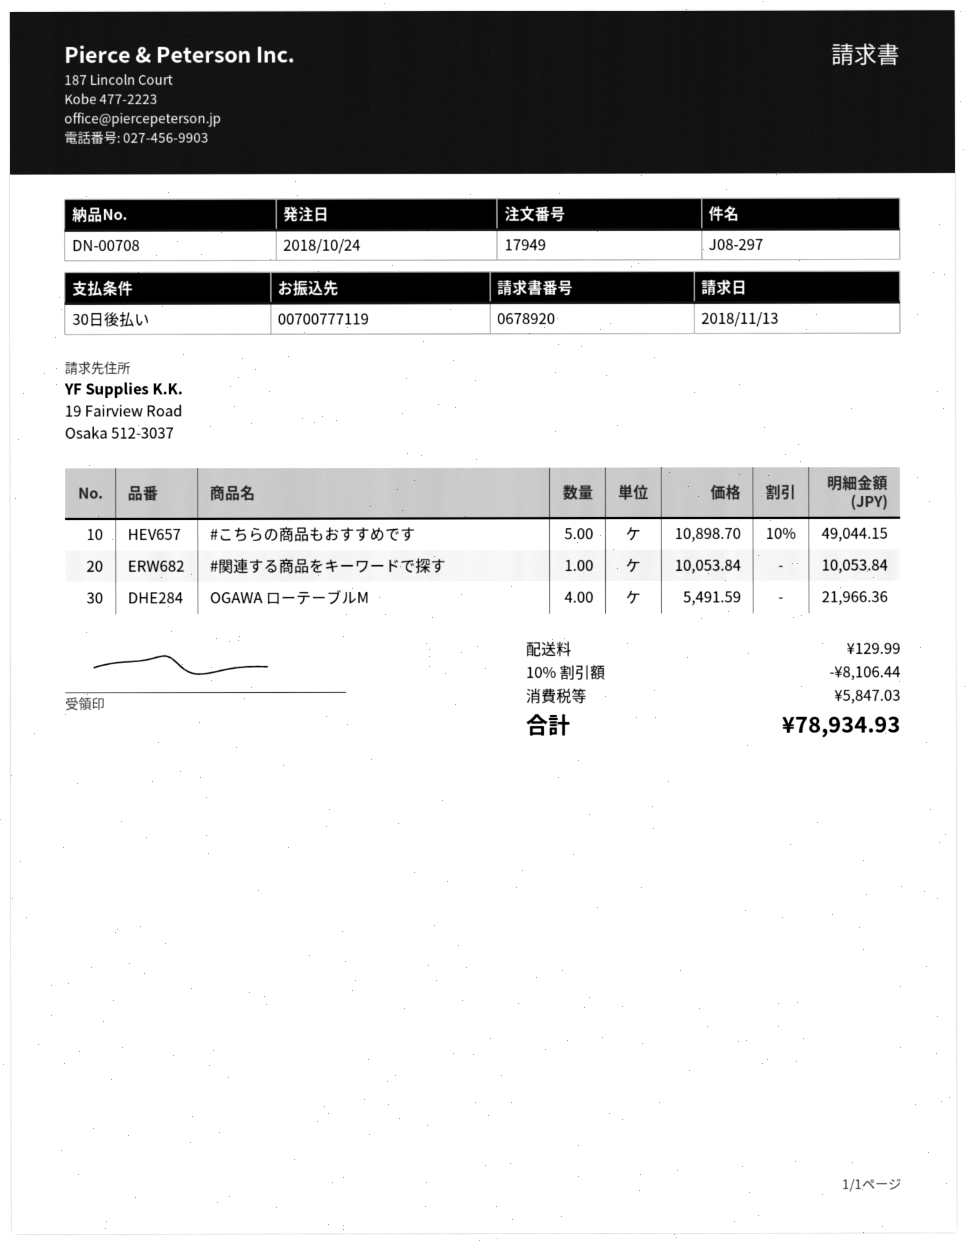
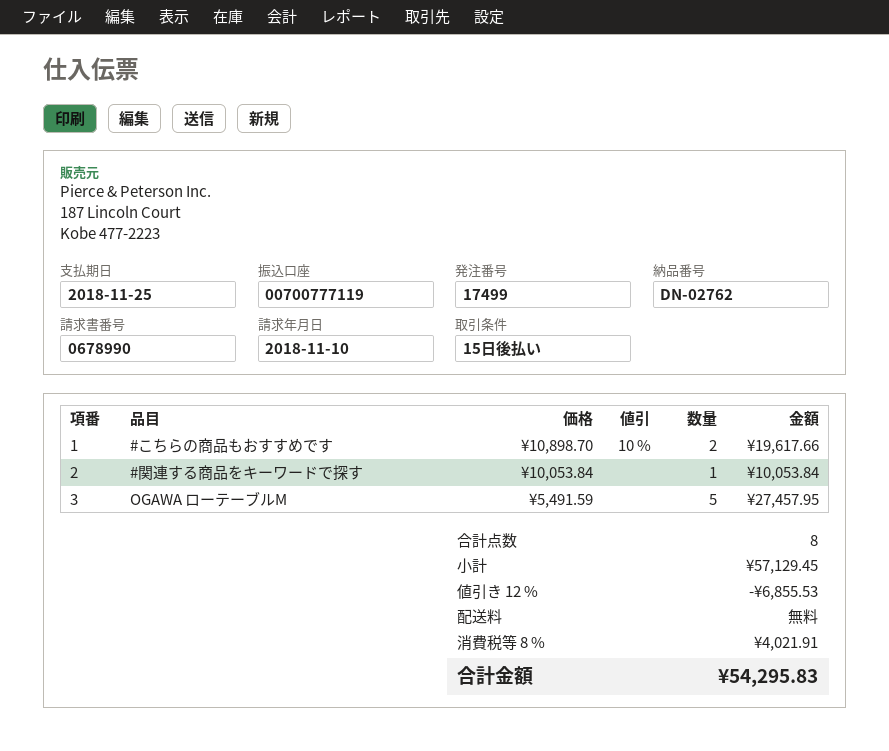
order number: 17949 -> 17499
delivery note number: DN-00708 -> DN-02762
invoice number: 0678920 -> 0678990
invoice date: 2018-11-13 -> 2018-11-10
payment terms: 30 days -> 15 days
#こちらの商品もおすすめです: 5 x 10898.70 - 10% = 49044.15 -> 2 x 10898.70 - 10% = 19617.66
OGAWA ローテーブルM: 4 x 5491.59 = 21966.36 -> 5 x 5491.59 = 27457.95
discount: 10% = 8106.44 -> 12% = 6855.53
shipping: 129.99 -> 0.00
tax: 5847.03 -> 4021.91
total: 78934.93 -> 54295.83

